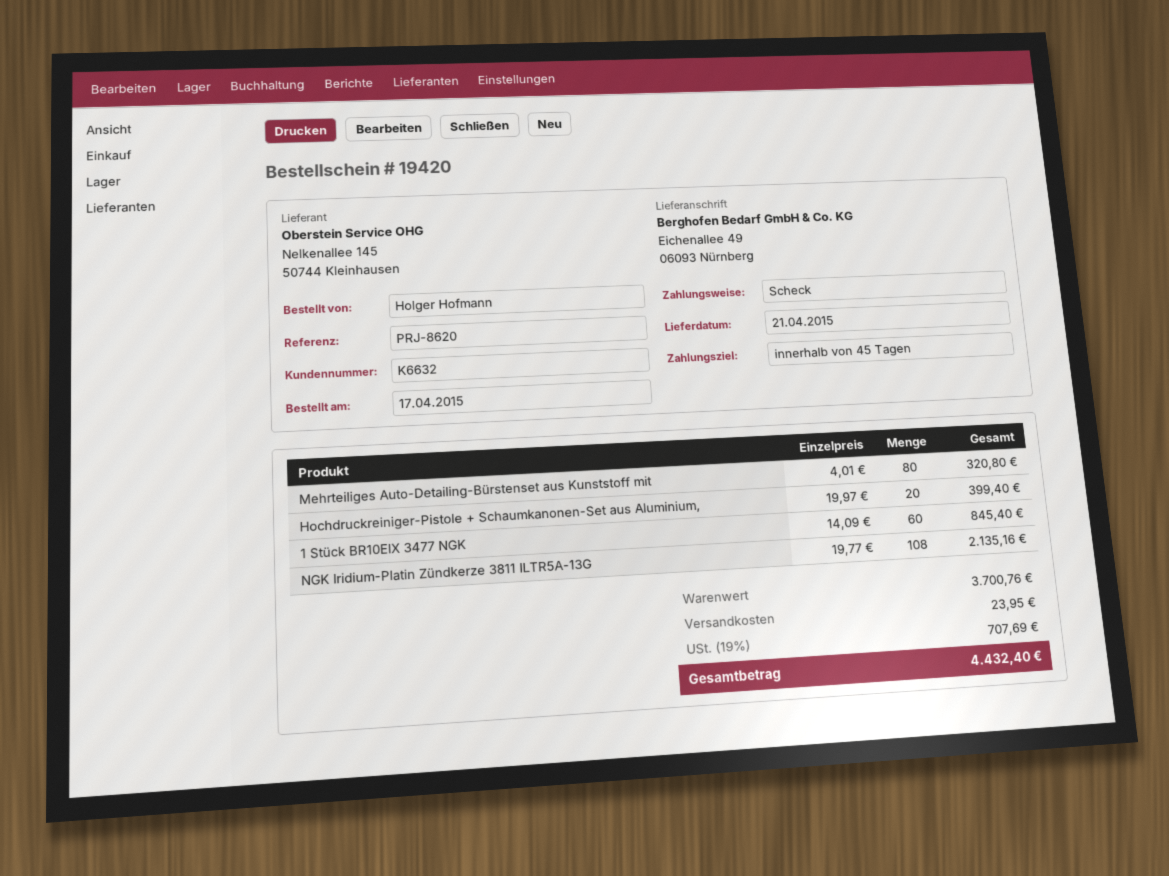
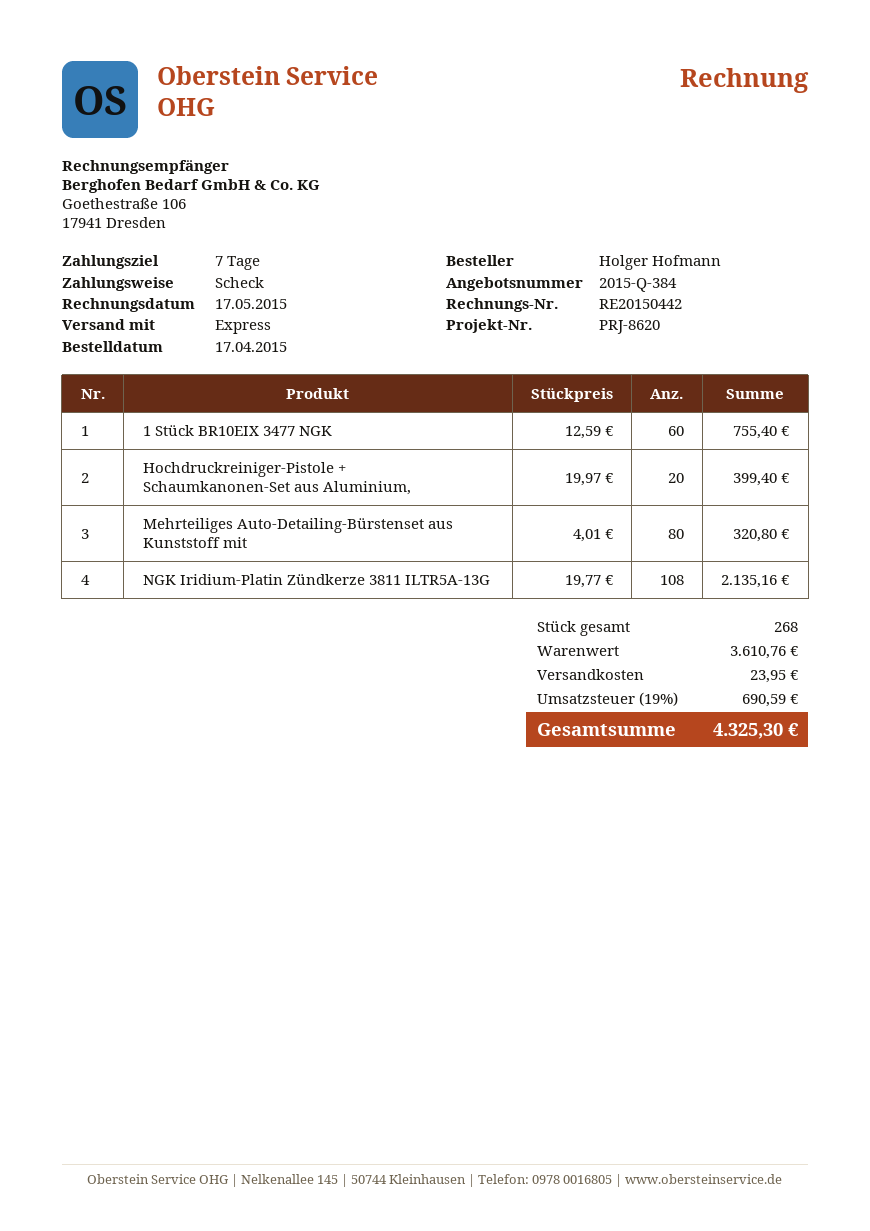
payment terms: 45 days -> 7 days
1 Stück BR10EIX 3477 NGK: 60 x 14.09 = 845.40 -> 60 x 12.59 = 755.40
subtotal: 3700.76 -> 3610.76
tax: 19% = 707.69 -> 19% = 690.59
total: 4432.40 -> 4325.30

